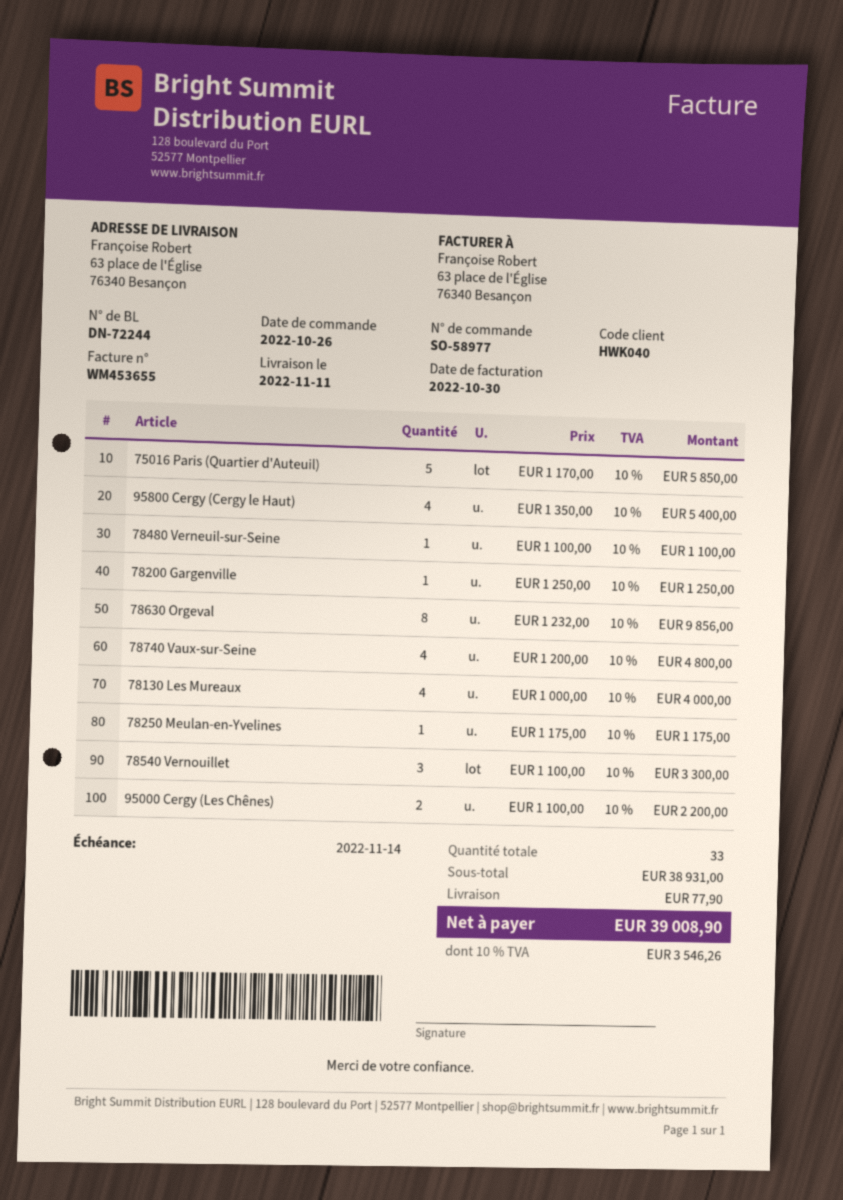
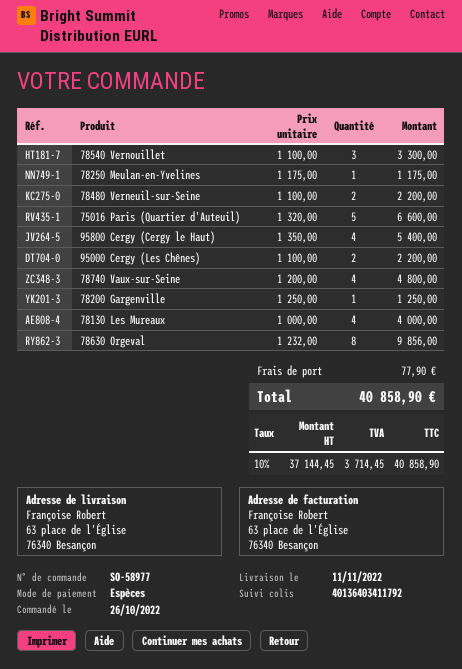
75016 Paris (Quartier d'Auteuil): 5 x 1170.00 = 5850.00 -> 5 x 1320.00 = 6600.00
78480 Verneuil-sur-Seine: 1 x 1100.00 = 1100.00 -> 2 x 1100.00 = 2200.00
tax: 10% = 3546.26 -> 10% = 3714.45
total: 39008.90 -> 40858.90

